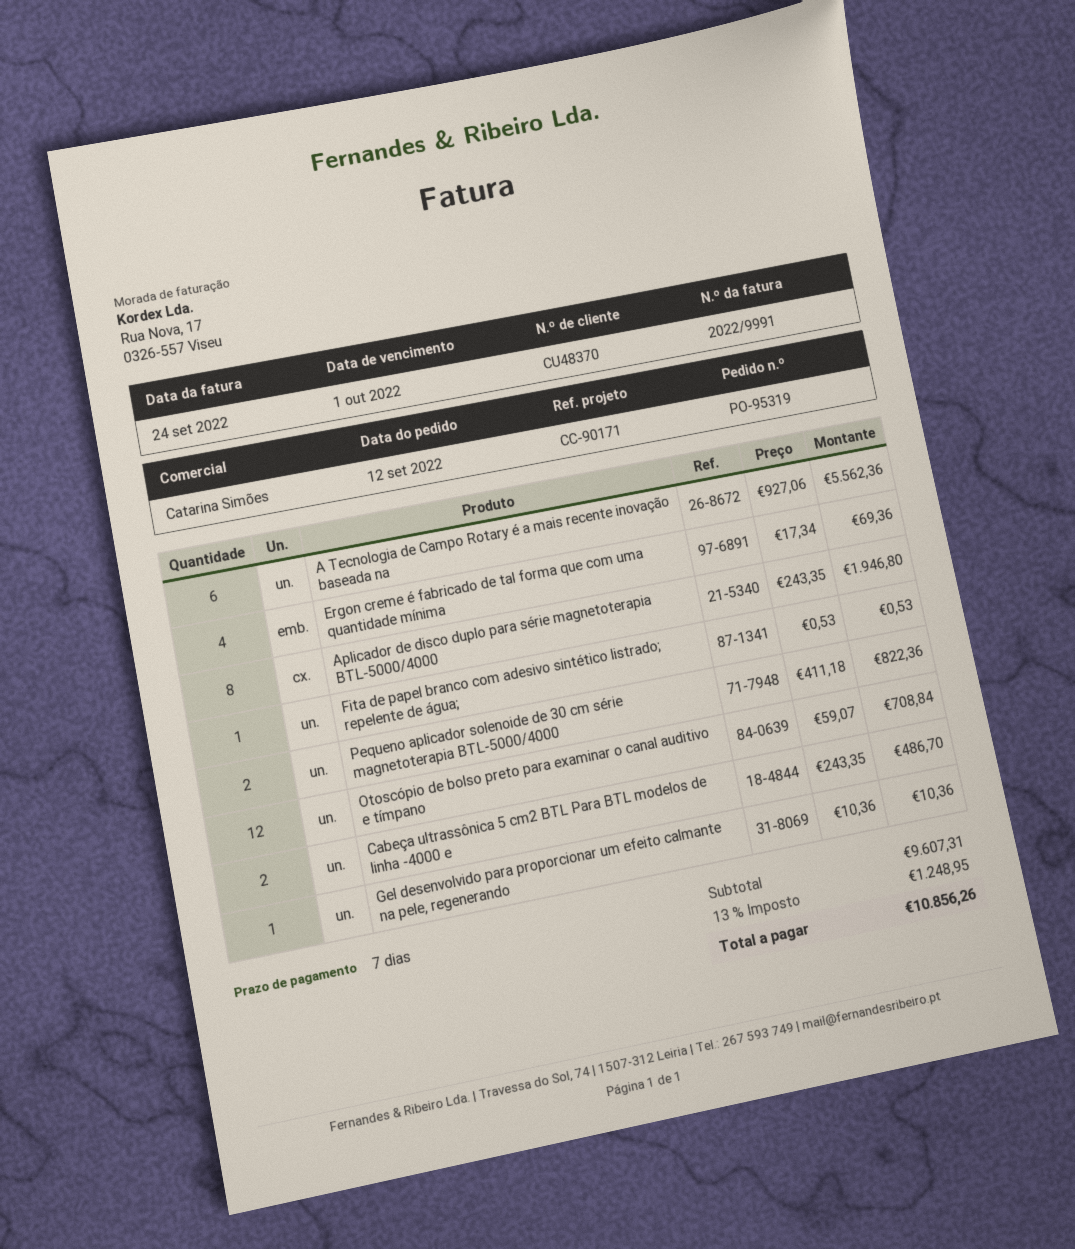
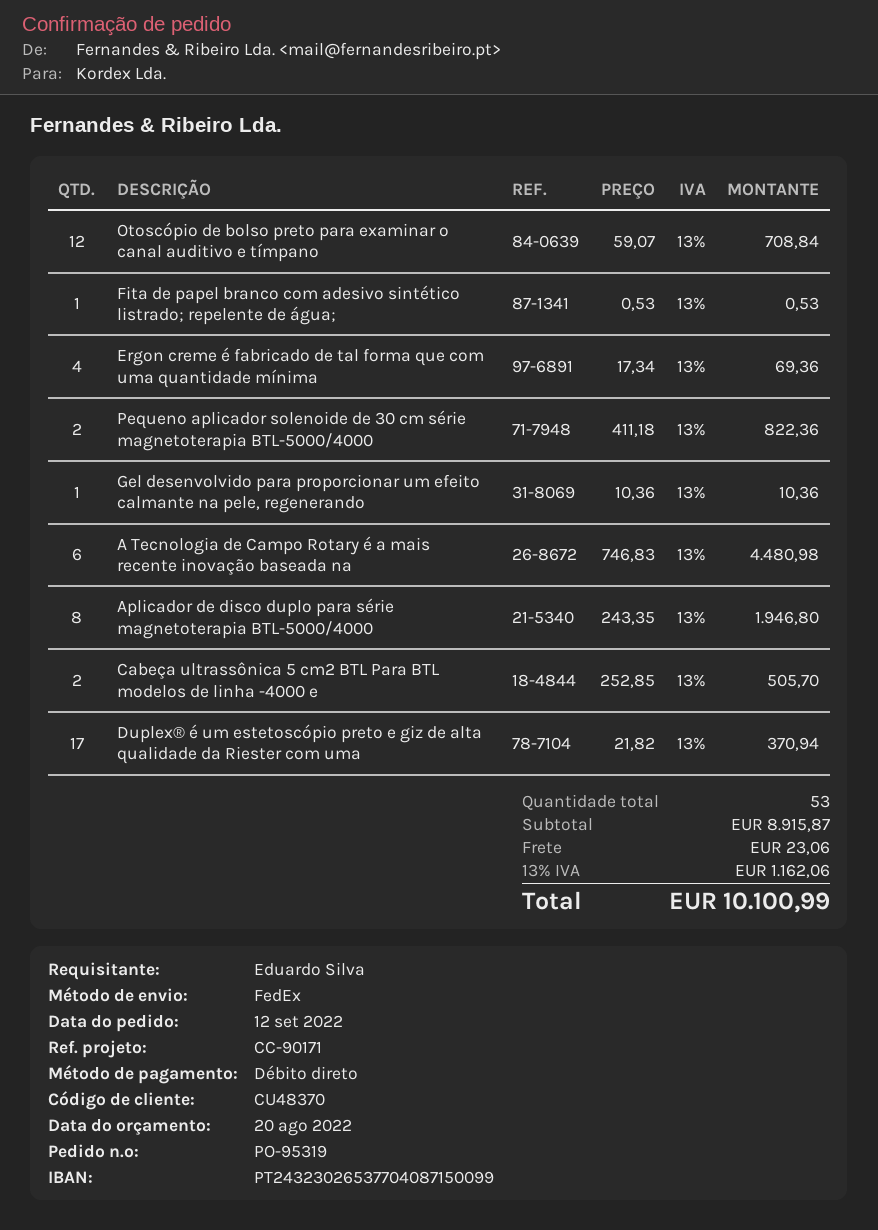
A Tecnologia de Campo Rotary é a mais recente inovação baseada na: 6 x 927.06 = 5562.36 -> 6 x 746.83 = 4480.98
Cabeça ultrassônica 5 cm2 BTL Para BTL modelos de linha -4000 e: 2 x 243.35 = 486.70 -> 2 x 252.85 = 505.70
Duplex® é um estetoscópio preto e giz de alta qualidade da Riester com uma: none -> 17 x 21.82 = 370.94
subtotal: 9607.31 -> 8915.87
shipping: none -> 23.06
tax: 13% = 1248.95 -> 13% = 1162.06
total: 10856.26 -> 10100.99

